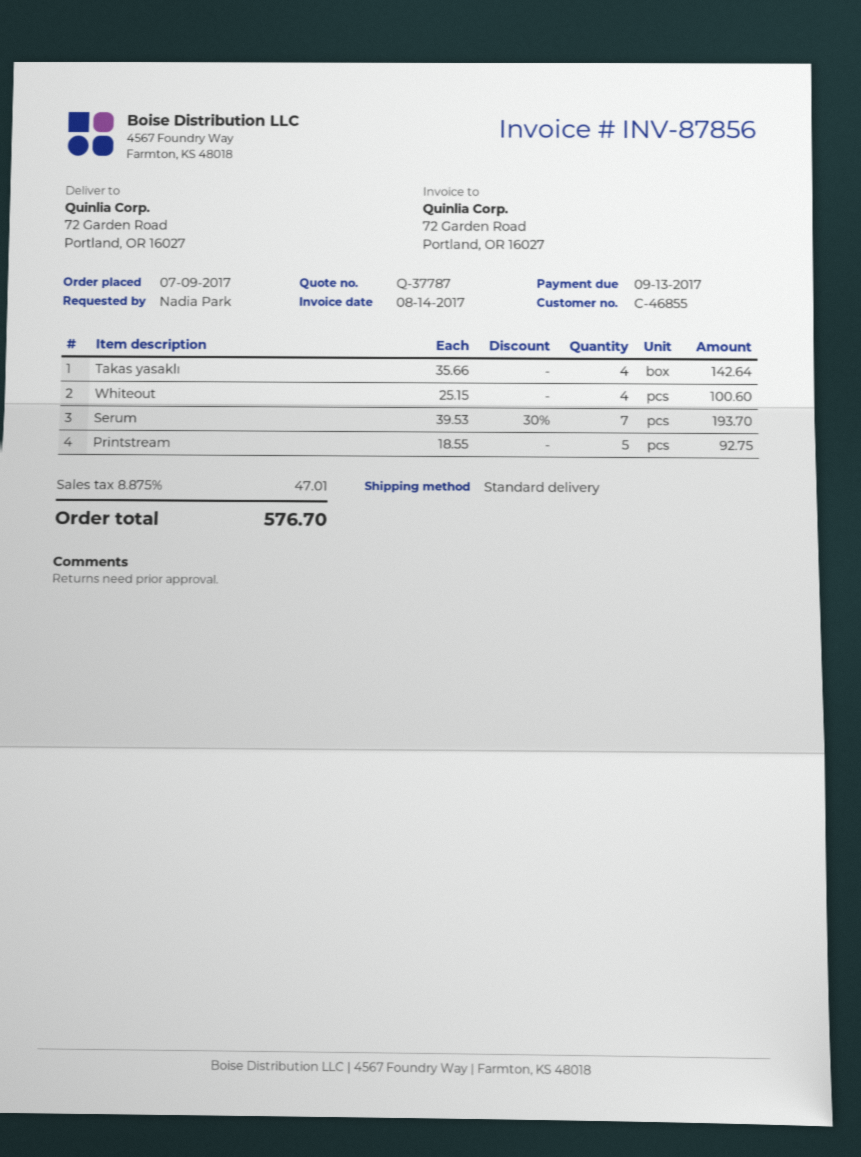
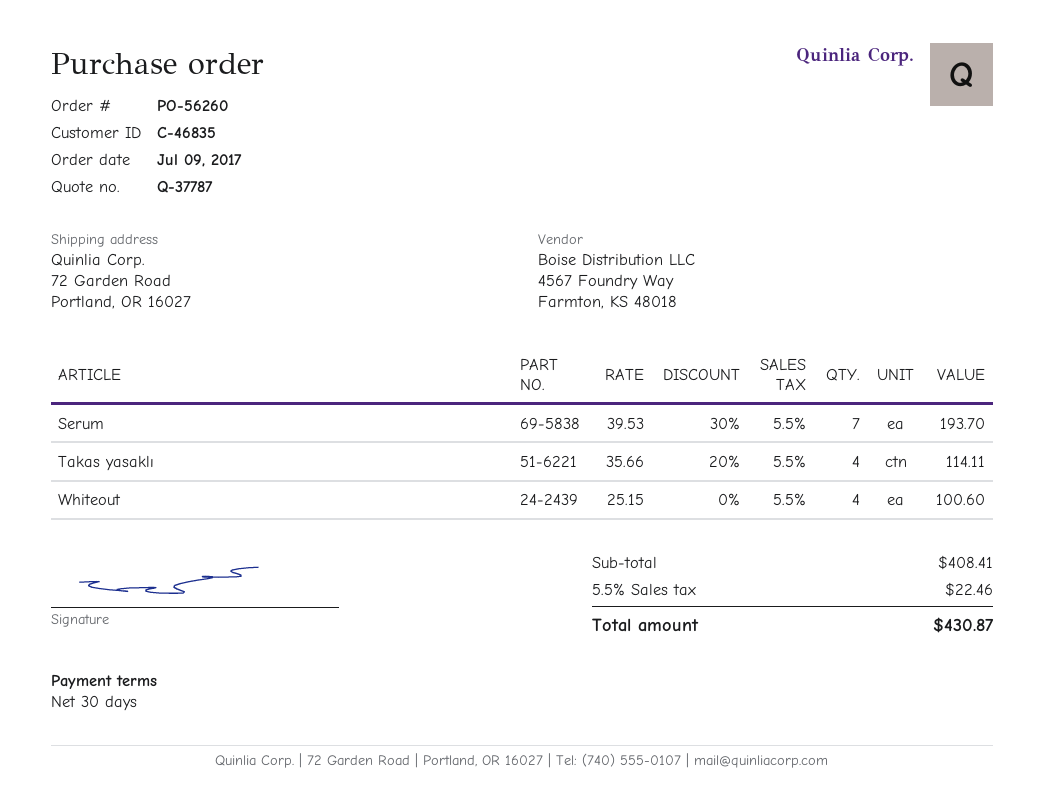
customer number: C-46855 -> C-46835
Takas yasaklı: 4 x 35.66 = 142.64 -> 4 x 35.66 - 20% = 114.11
Printstream: 5 x 18.55 = 92.75 -> none
tax: 8.875% = 47.01 -> 5.5% = 22.46
total: 576.70 -> 430.87

